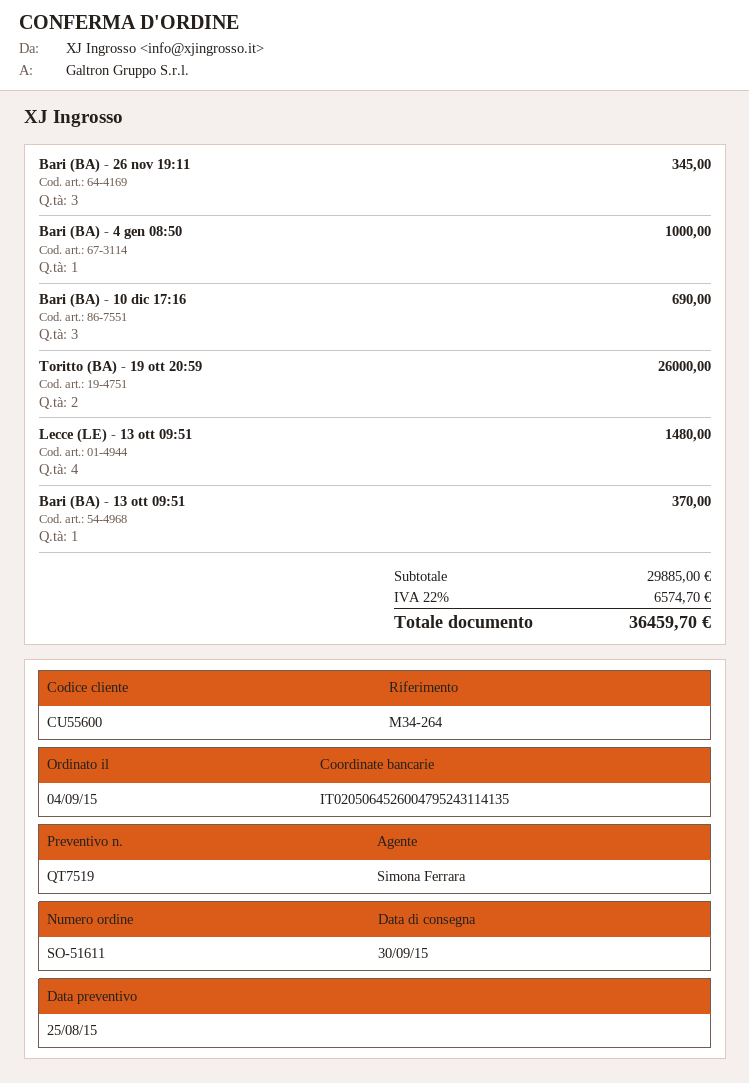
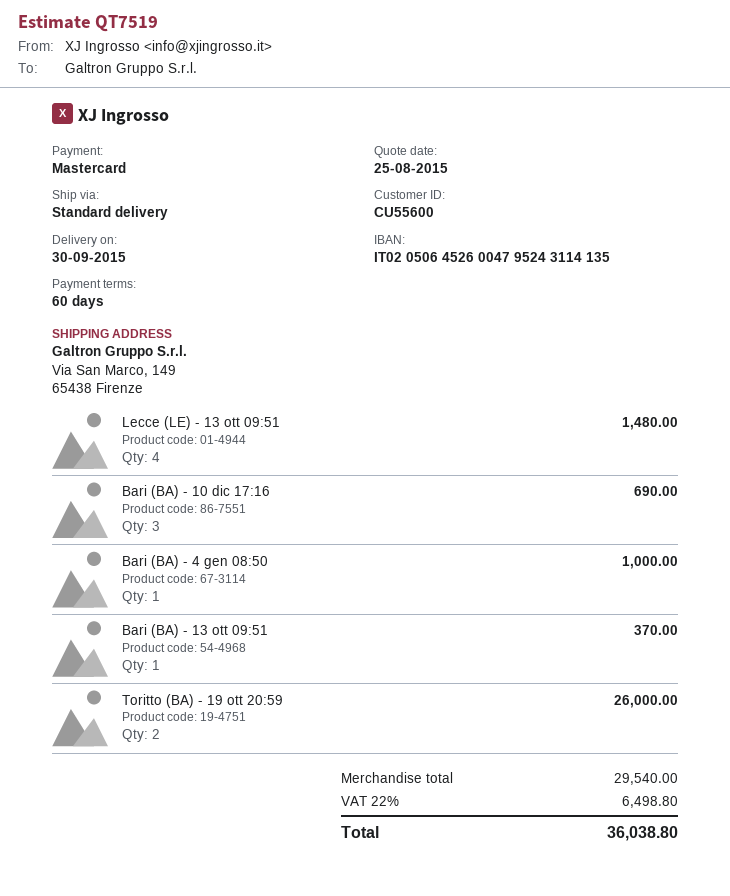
Bari (BA) - 26 nov 19:11: 3 for 345.00 -> none
subtotal: 29885.00 -> 29540.00
tax: 22% = 6574.70 -> 22% = 6498.80
total: 36459.70 -> 36038.80

